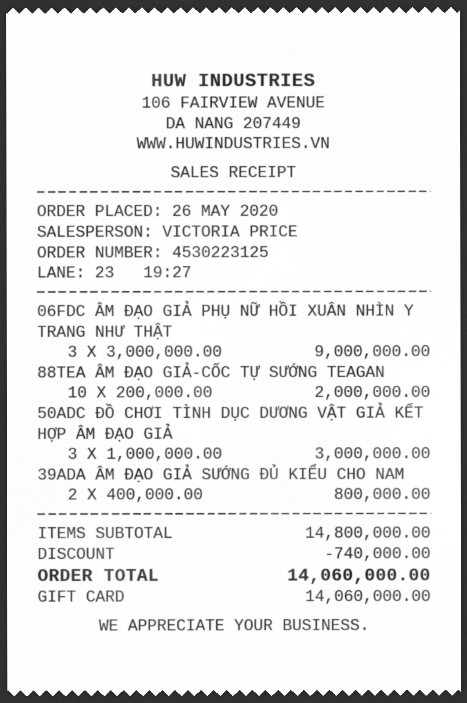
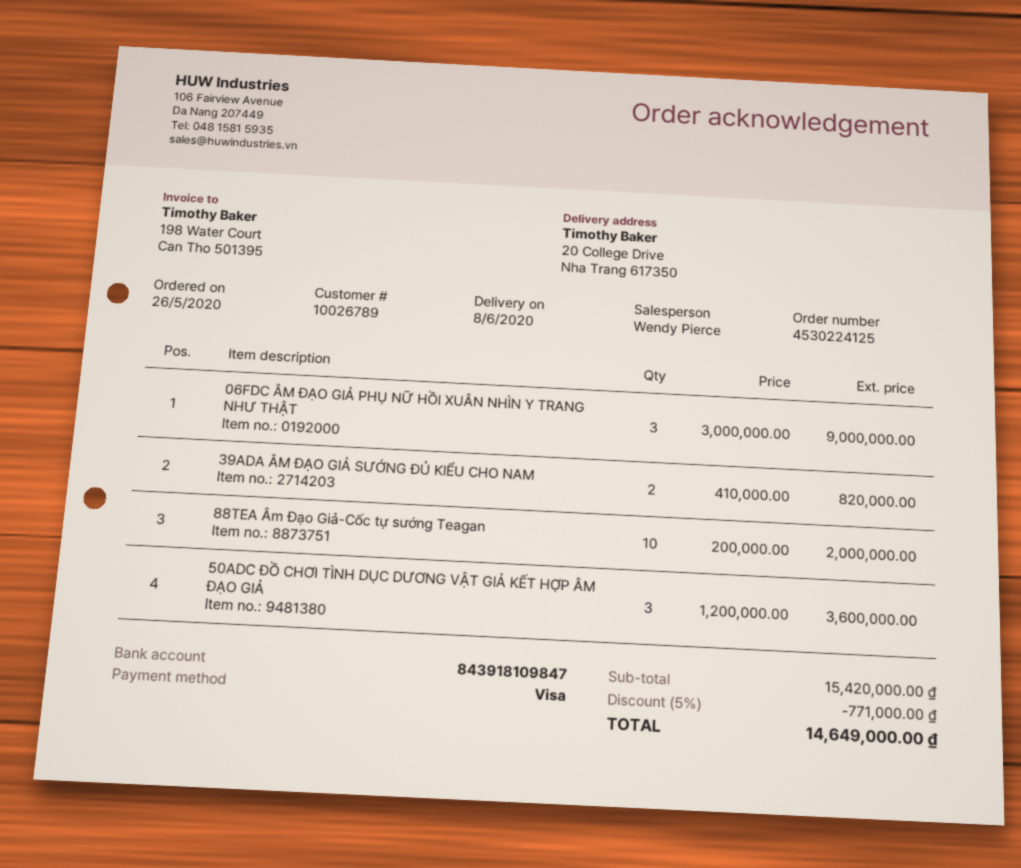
order number: 4530223125 -> 4530224125
sales rep: VICTORIA PRICE -> Wendy Pierce
payment method: gift card -> Visa
50ADC ĐỒ CHƠI TÌNH DỤC DƯƠNG VẬT GIẢ KẾT HỢP ÂM ĐẠO GIẢ: 3 x 1000000.00 = 3000000.00 -> 3 x 1200000.00 = 3600000.00
39ADA ÂM ĐẠO GIẢ SƯỚNG ĐỦ KIỂU CHO NAM: 2 x 400000.00 = 800000.00 -> 2 x 410000.00 = 820000.00
subtotal: 14800000.00 -> 15420000.00
discount: 740000.00 -> 771000.00
total: 14060000.00 -> 14649000.00

